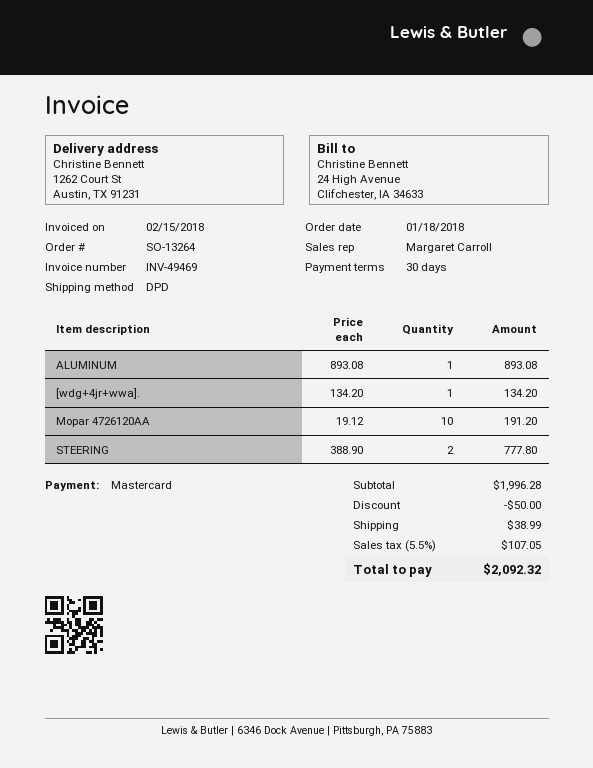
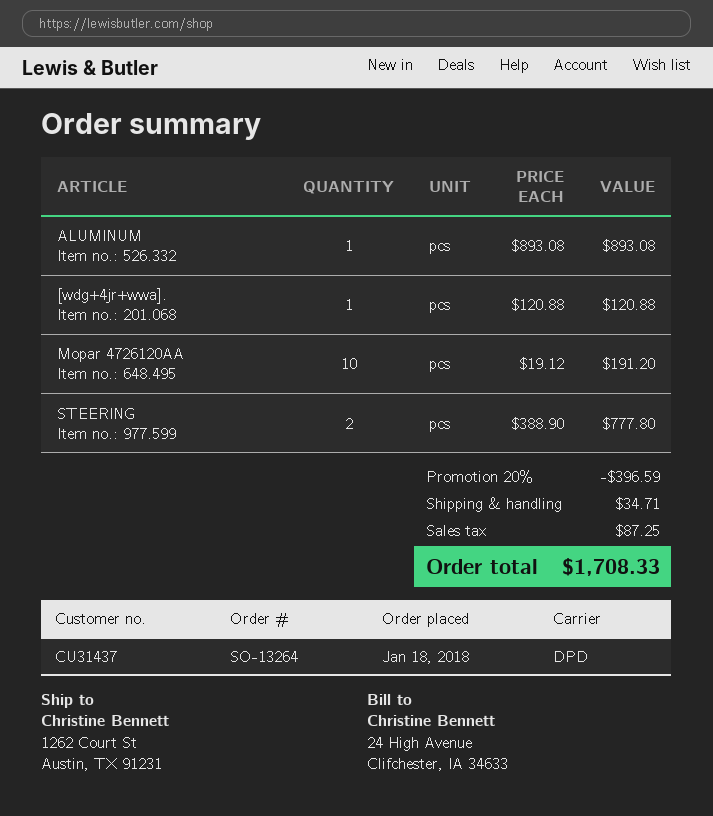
[wdg+4jr+wwa].: 1 x 134.20 = 134.20 -> 1 x 120.88 = 120.88
discount: 50.00 -> 396.59
shipping: 38.99 -> 34.71
tax: 107.05 -> 87.25
total: 2092.32 -> 1708.33

